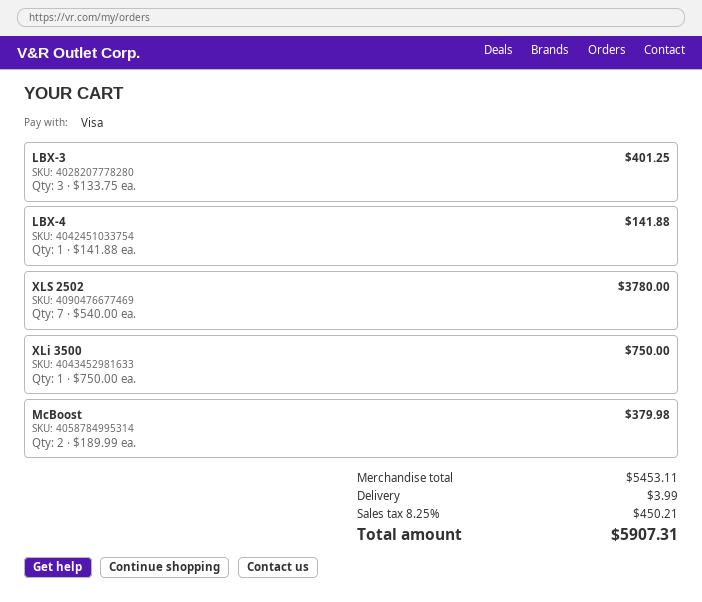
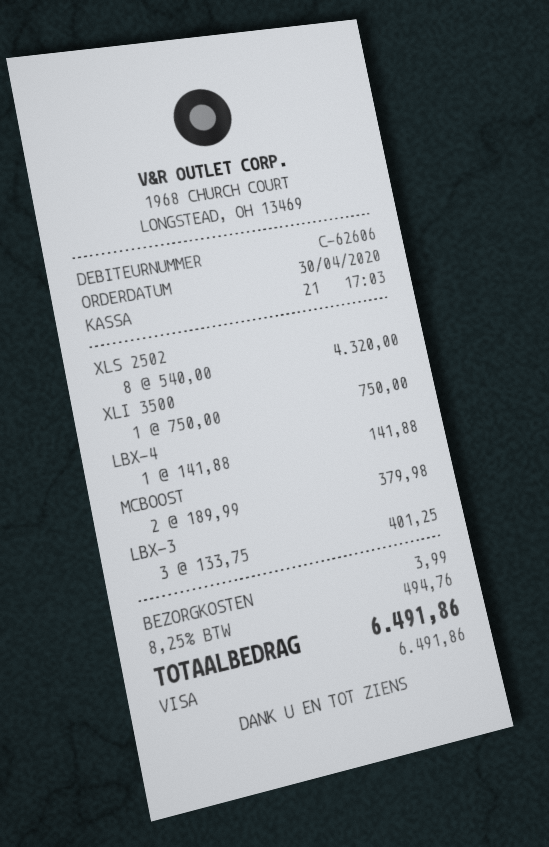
XLS 2502: 7 x 540.00 = 3780.00 -> 8 x 540.00 = 4320.00
tax: 8.25% = 450.21 -> 8.25% = 494.76
total: 5907.31 -> 6491.86

